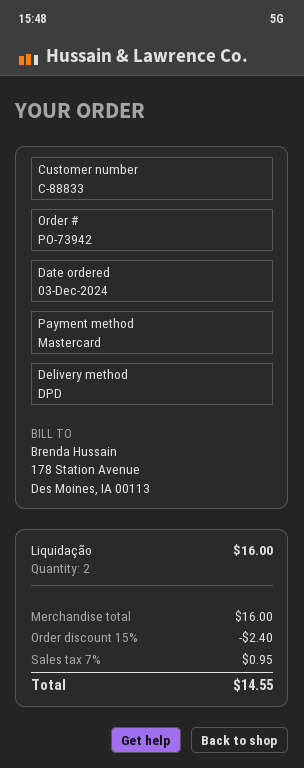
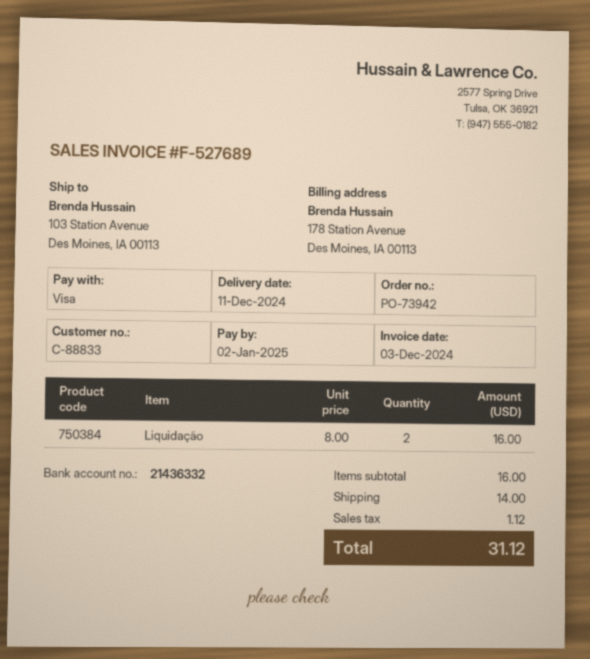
payment method: Mastercard -> Visa
discount: 15% = 2.40 -> none
shipping: none -> 14.00
tax: 0.95 -> 1.12
total: 14.55 -> 31.12

